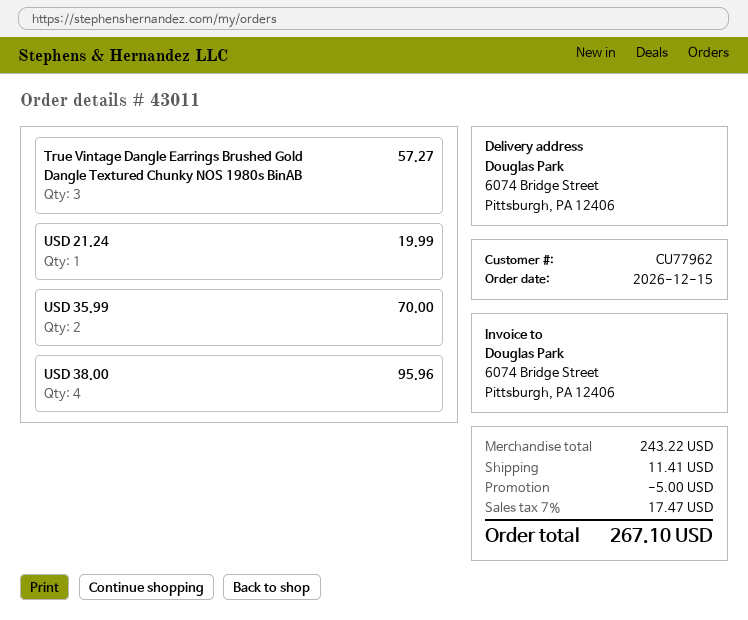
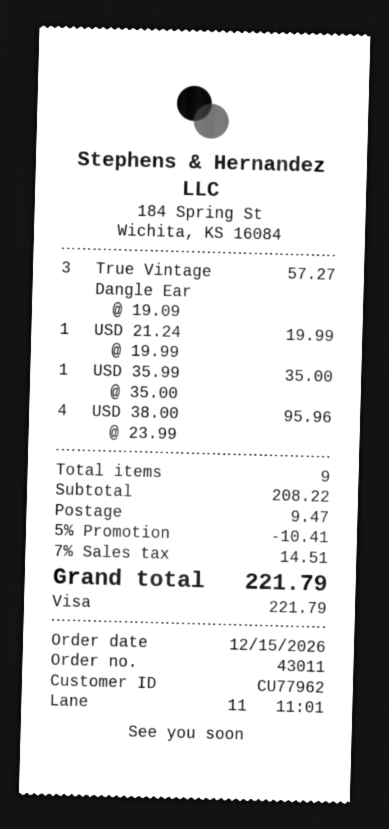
USD 35.99: 2 for 70.00 -> 1 for 35.00
subtotal: 243.22 -> 208.22
discount: 5.00 -> 10.41
shipping: 11.41 -> 9.47
tax: 7% = 17.47 -> 7% = 14.51
total: 267.10 -> 221.79

